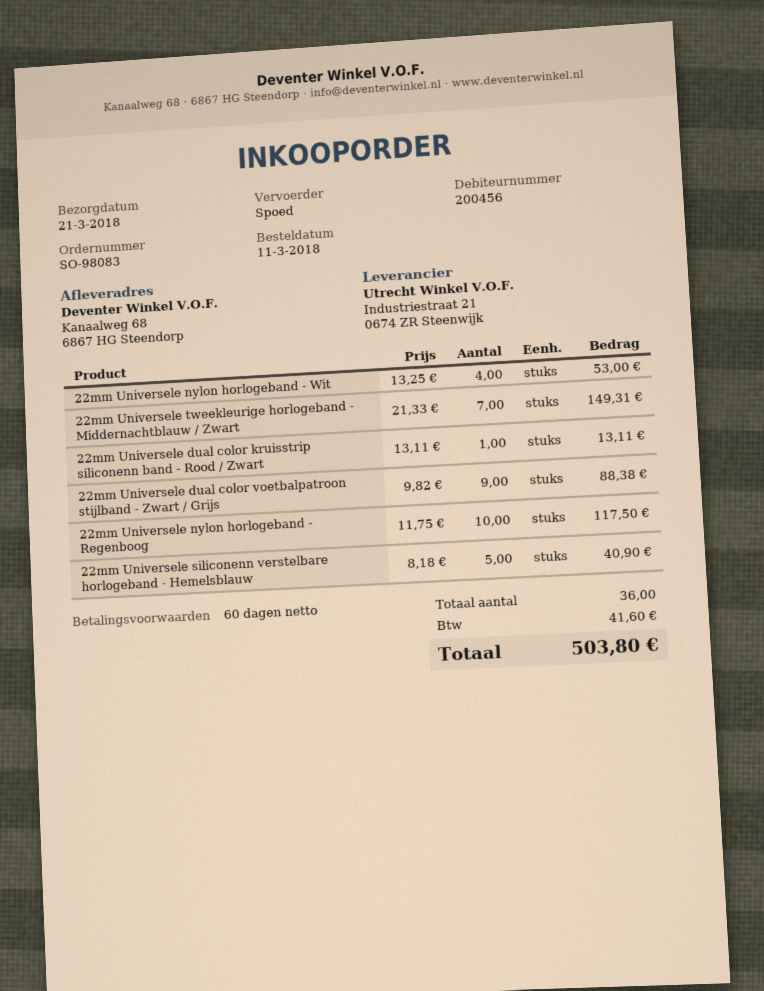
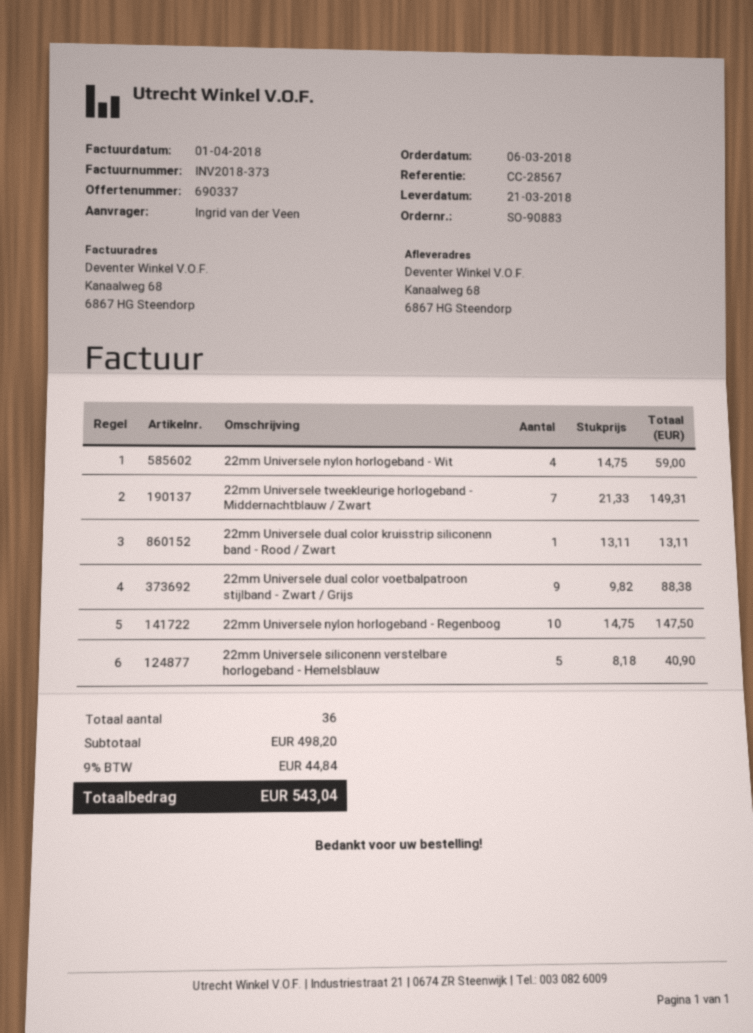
order number: SO-98083 -> SO-90883
order date: 2018-03-11 -> 2018-03-06
22mm Universele nylon horlogeband - Wit: 4 x 13.25 = 53.00 -> 4 x 14.75 = 59.00
22mm Universele nylon horlogeband - Regenboog: 10 x 11.75 = 117.50 -> 10 x 14.75 = 147.50
tax: 41.60 -> 44.84
total: 503.80 -> 543.04

